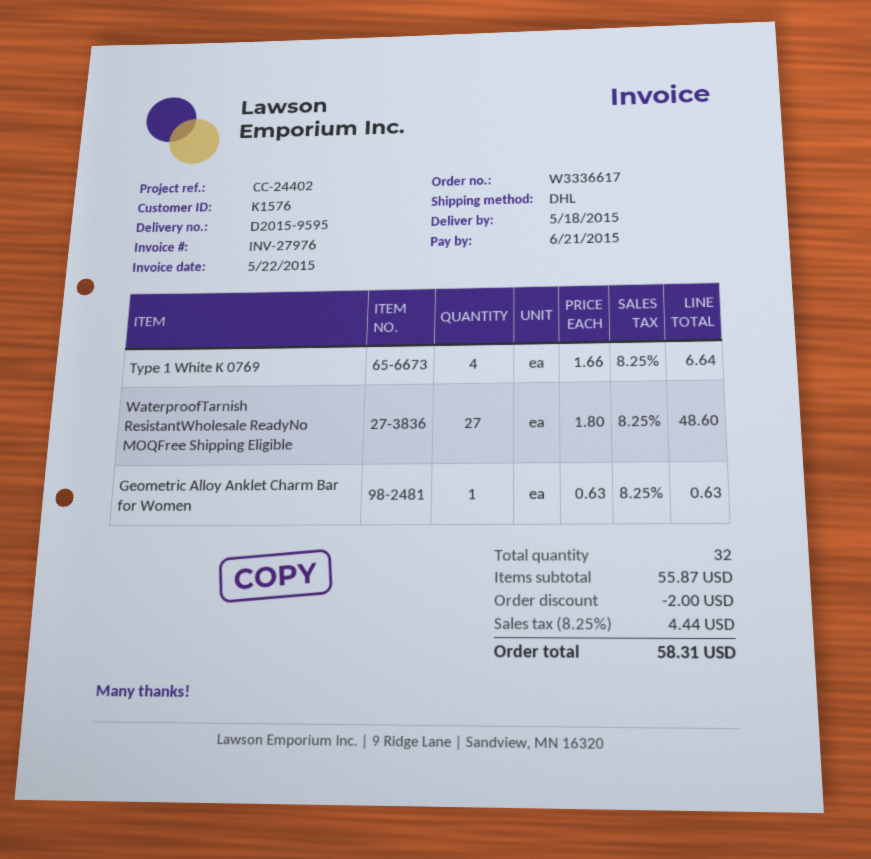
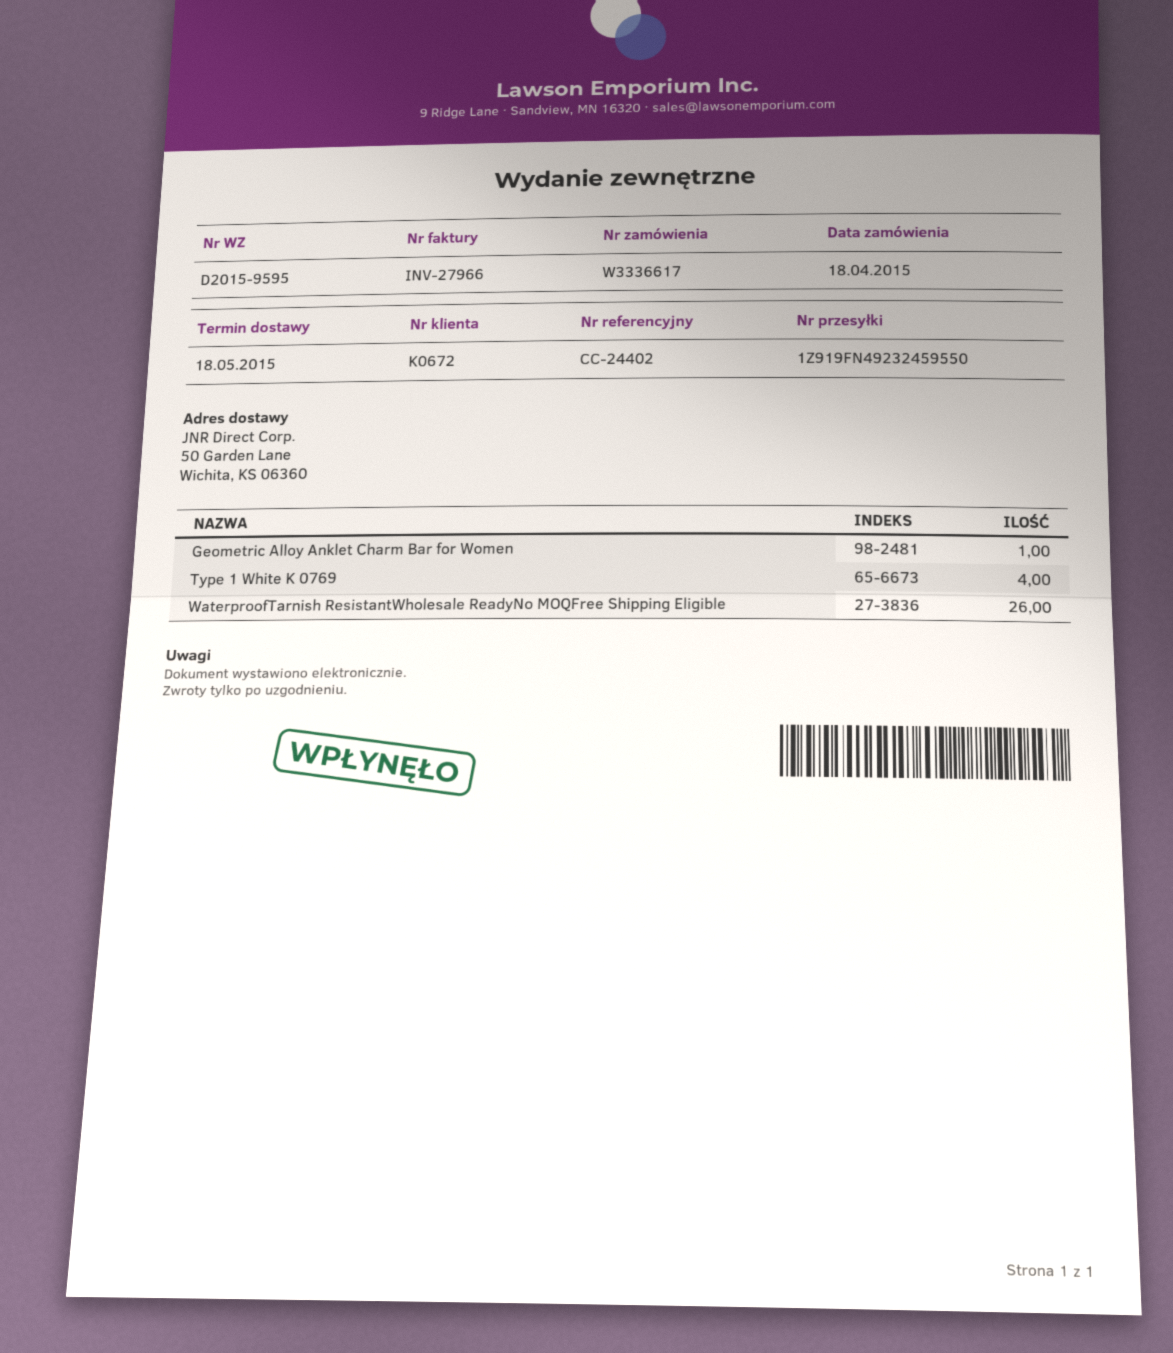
invoice number: INV-27976 -> INV-27966
customer number: K1576 -> K0672
WaterproofTarnish ResistantWholesale ReadyNo MOQFree Shipping Eligible: 27 -> 26

